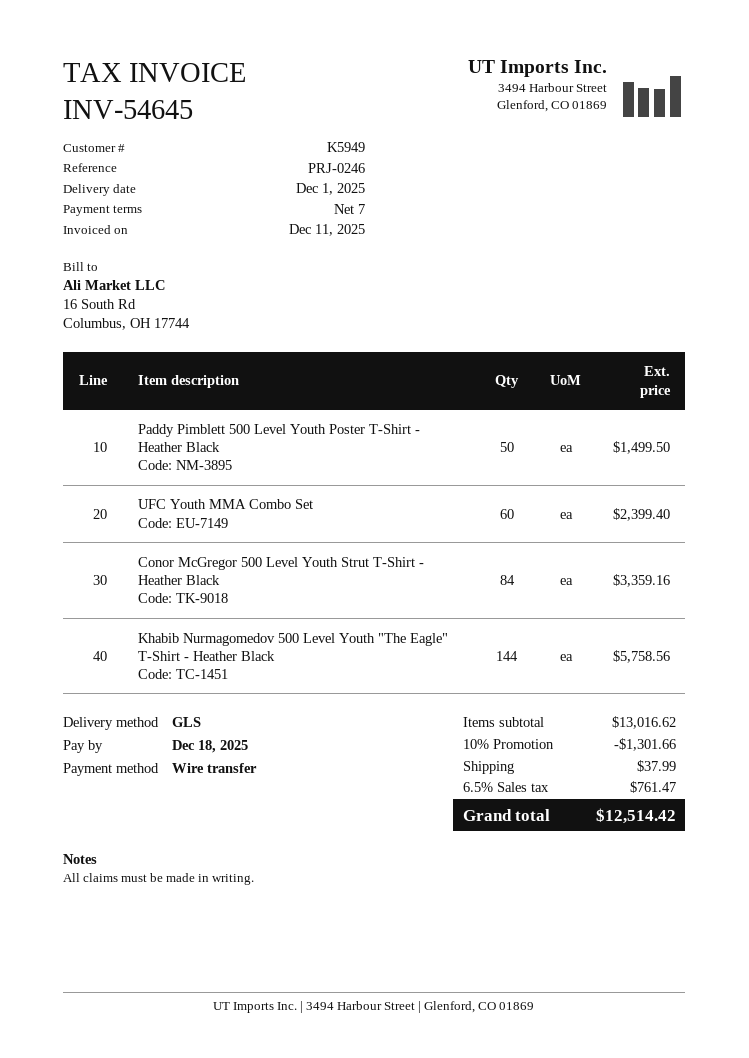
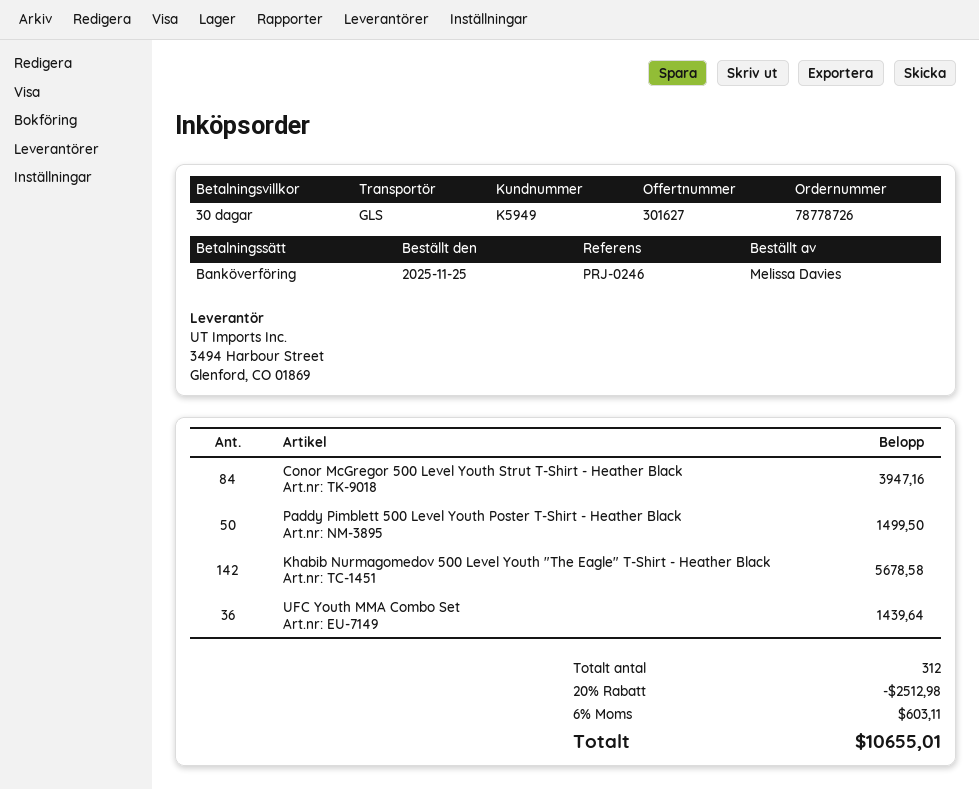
payment terms: 7 days -> 30 days
UFC Youth MMA Combo Set: 60 for 2399.40 -> 36 for 1439.64
Conor McGregor 500 Level Youth Strut T-Shirt - Heather Black: 84 for 3359.16 -> 84 for 3947.16
Khabib Nurmagomedov 500 Level Youth "The Eagle" T-Shirt - Heather Black: 144 for 5758.56 -> 142 for 5678.58
discount: 10% = 1301.66 -> 20% = 2512.98
shipping: 37.99 -> none
tax: 6.5% = 761.47 -> 6% = 603.11
total: 12514.42 -> 10655.01

